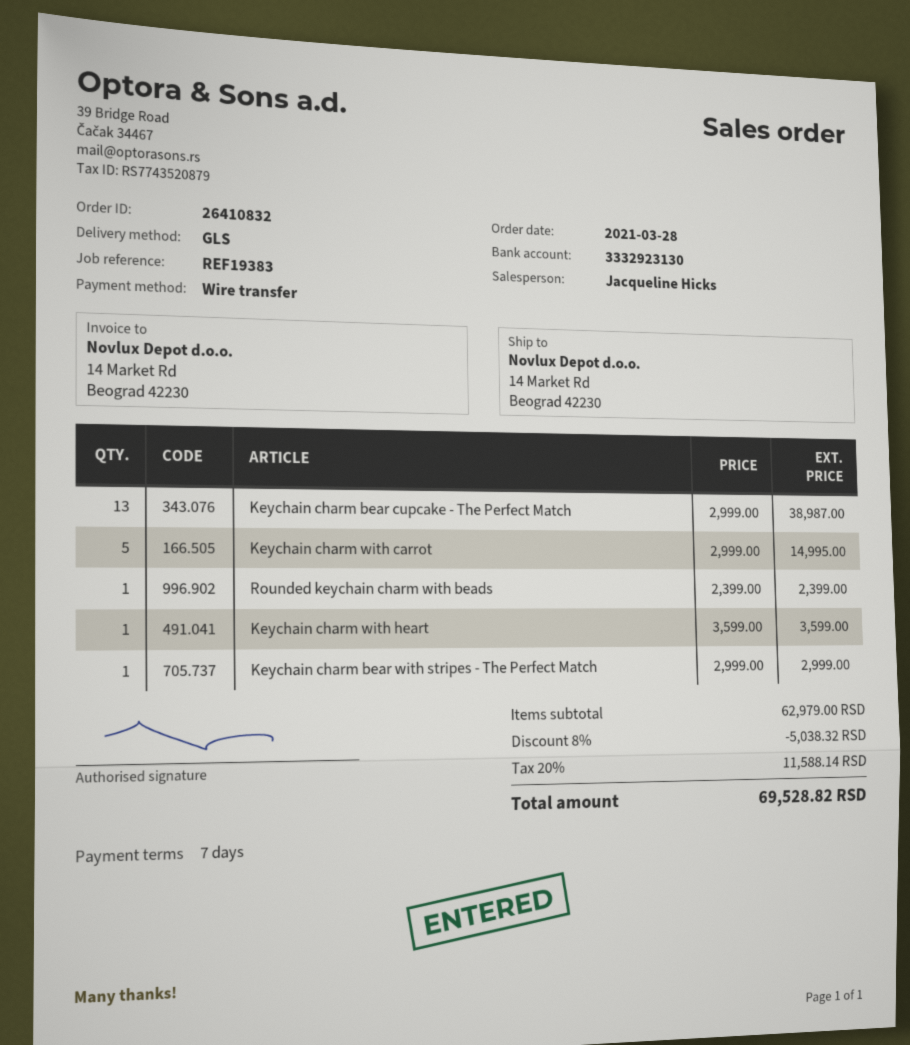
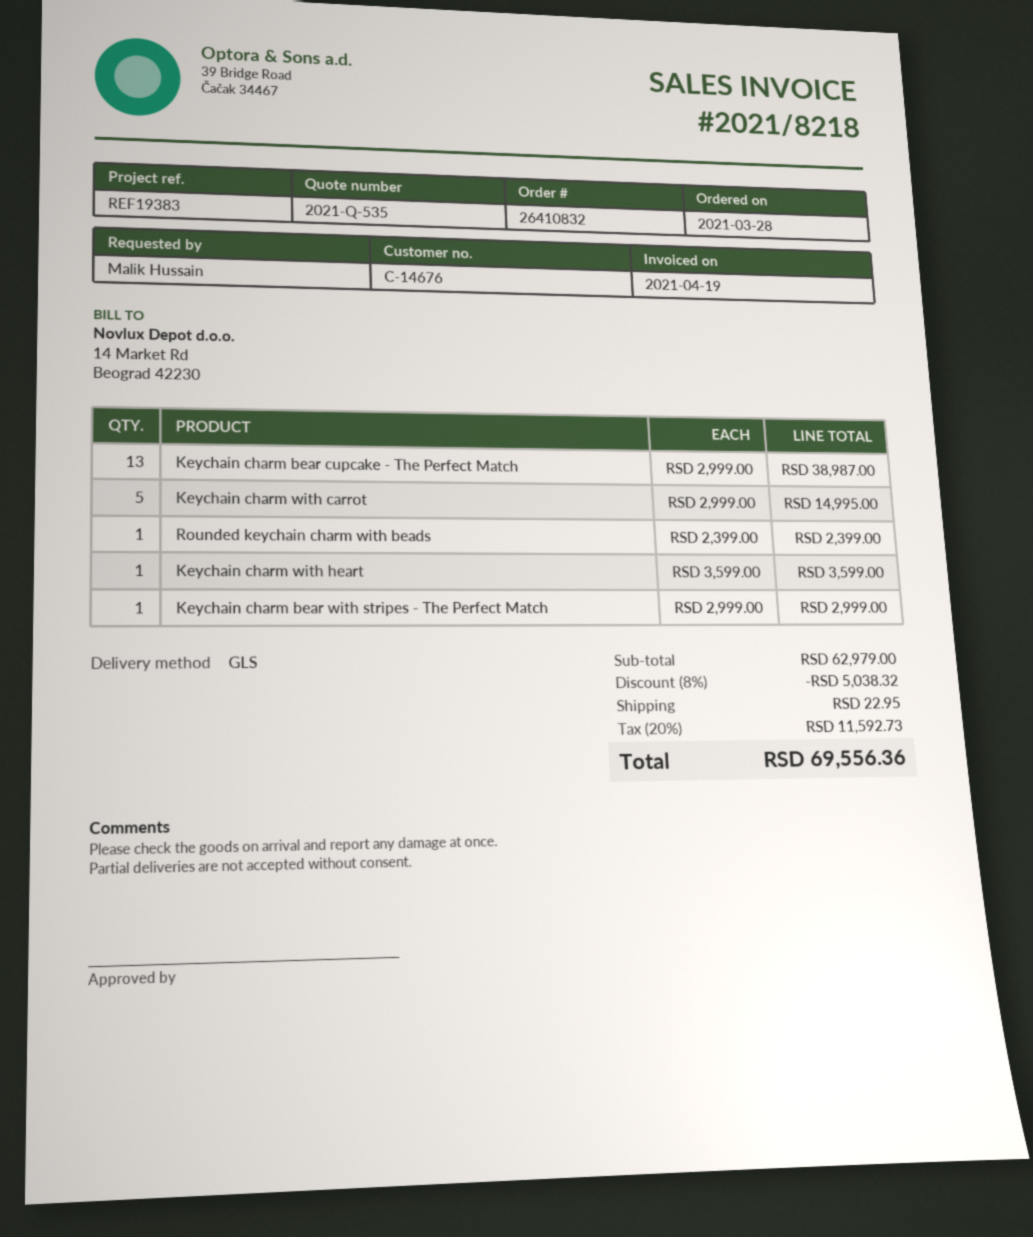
shipping: none -> 22.95
tax: 20% = 11588.14 -> 20% = 11592.73
total: 69528.82 -> 69556.36

